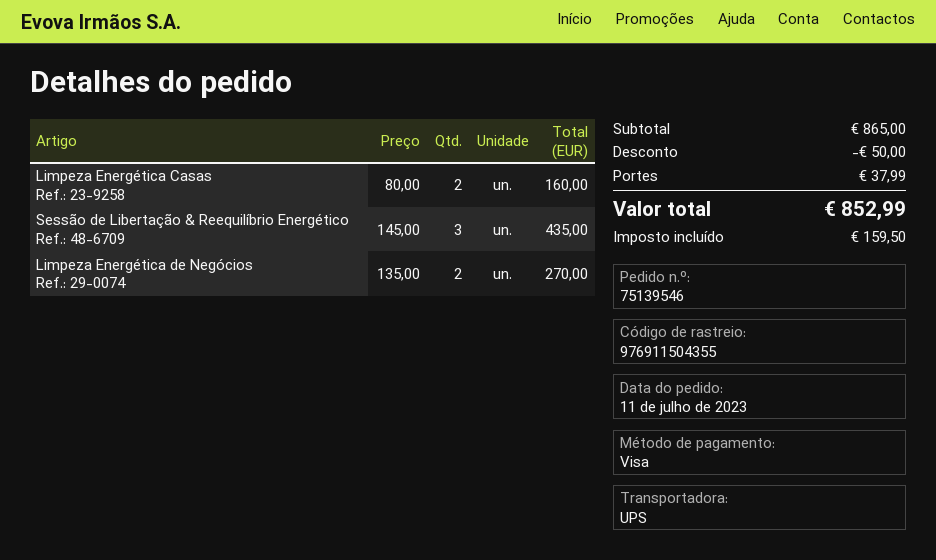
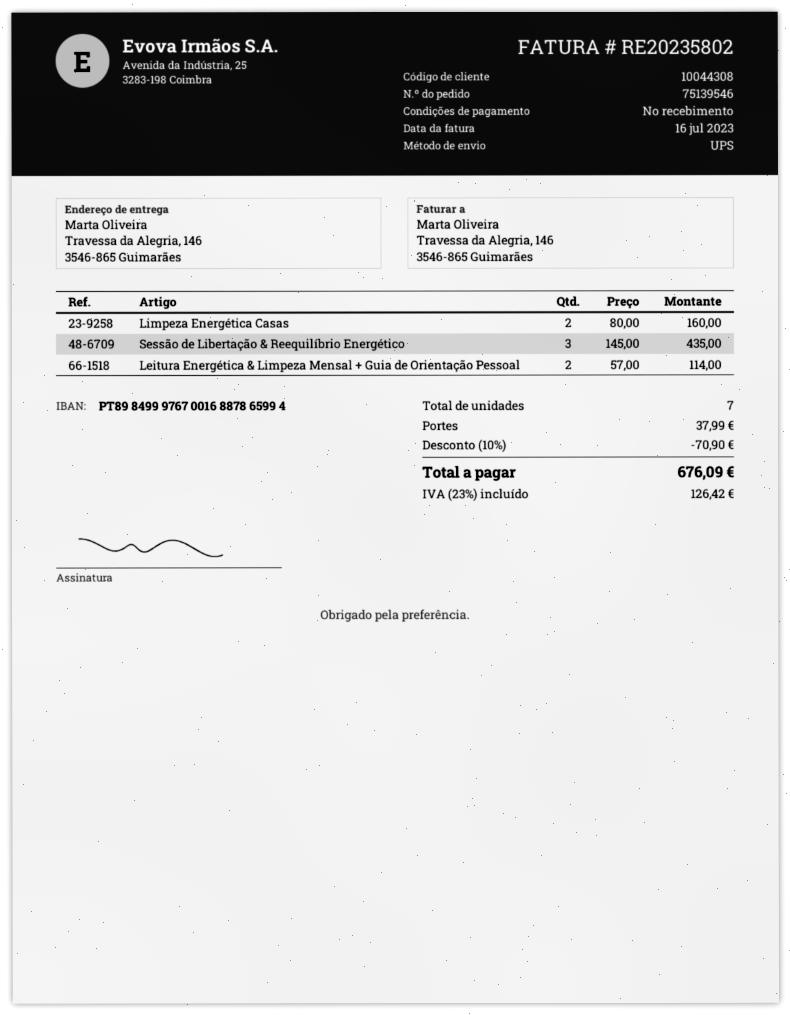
Limpeza Energética de Negócios: 2 x 135.00 = 270.00 -> none
Leitura Energética & Limpeza Mensal + Guia de Orientação Pessoal: none -> 2 x 57.00 = 114.00
discount: 50.00 -> 70.90
tax: 159.50 -> 126.42
total: 852.99 -> 676.09

